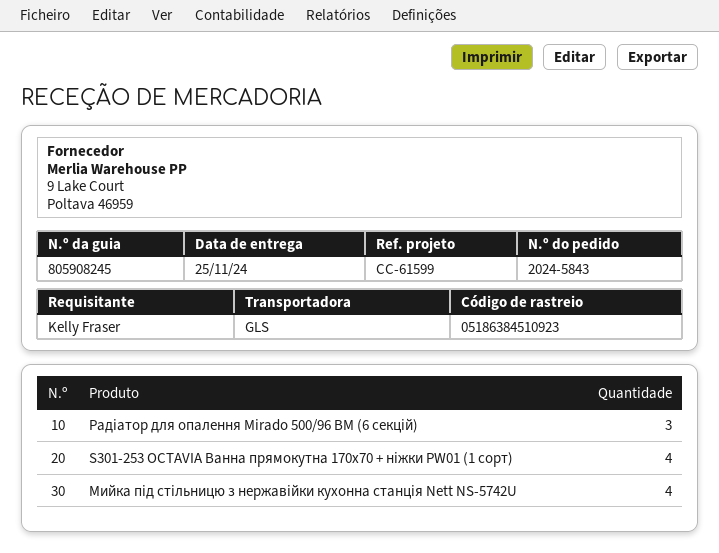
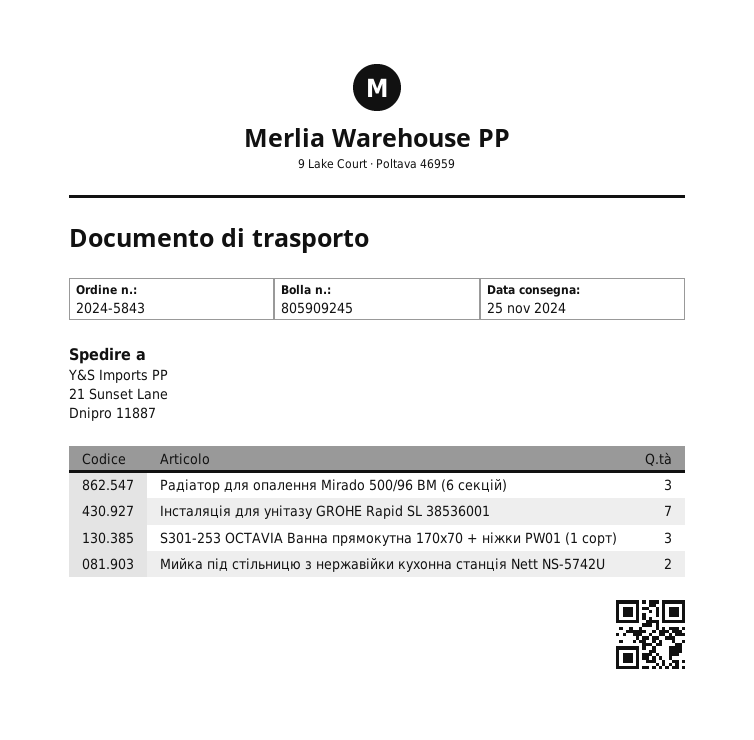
delivery note number: 805908245 -> 805909245
S301-253 OCTAVIA Ванна прямокутна 170х70 + ніжки PW01 (1 сорт): 4 -> 3
Мийка під стільницю з нержавійки кухонна станція Nett NS-5742U: 4 -> 2
Інсталяція для унітазу GROHE Rapid SL 38536001: none -> 7

